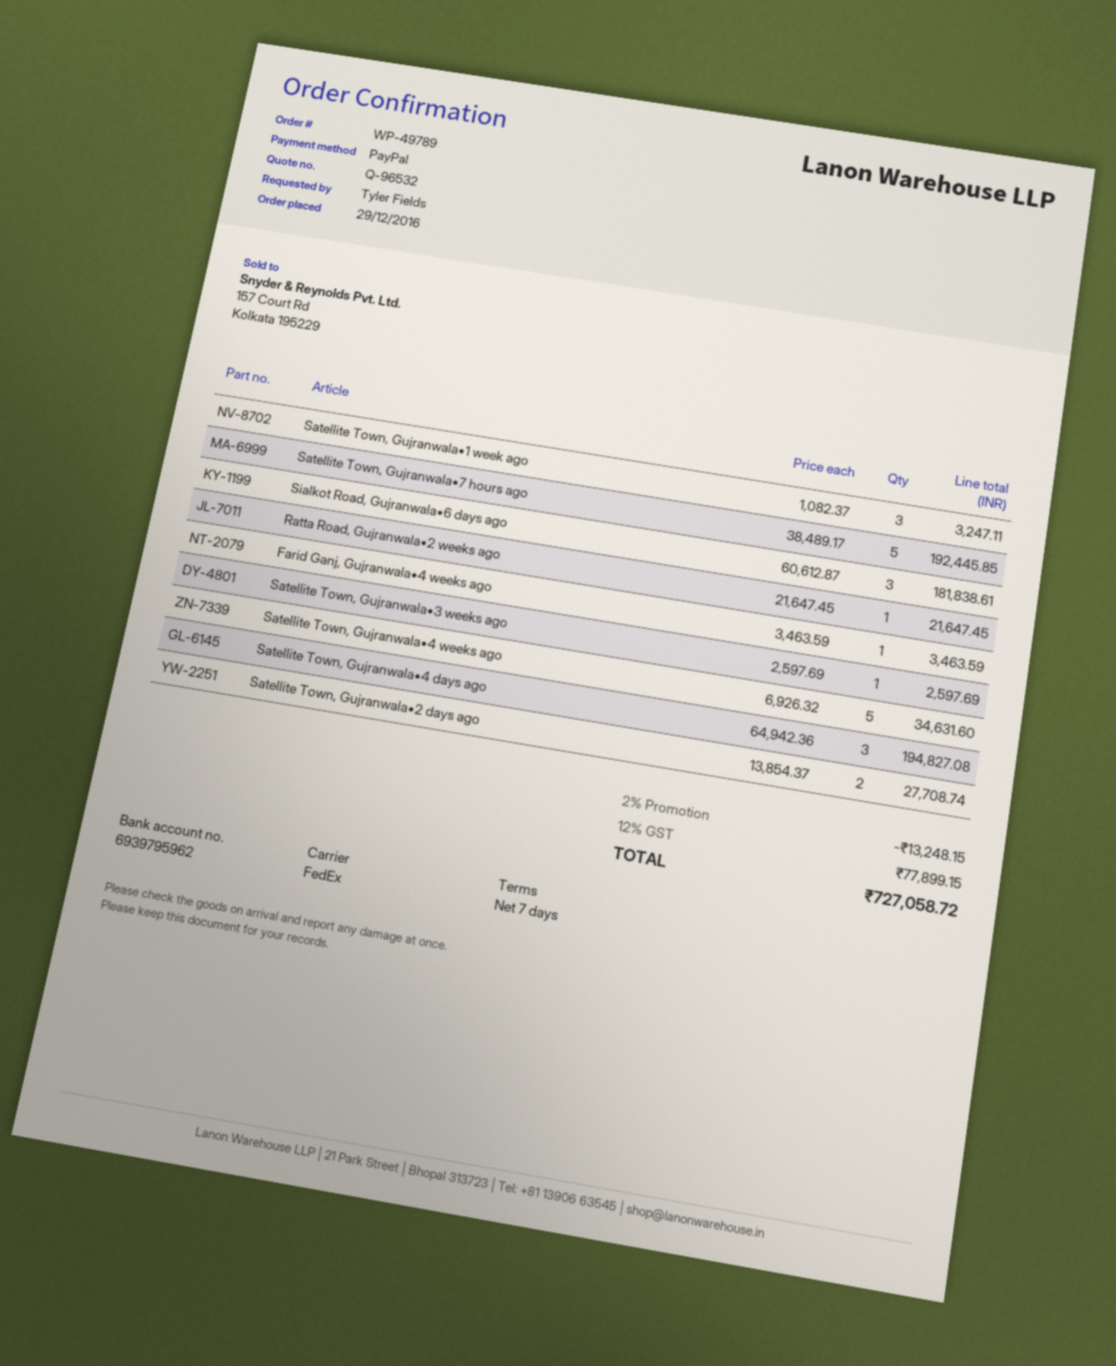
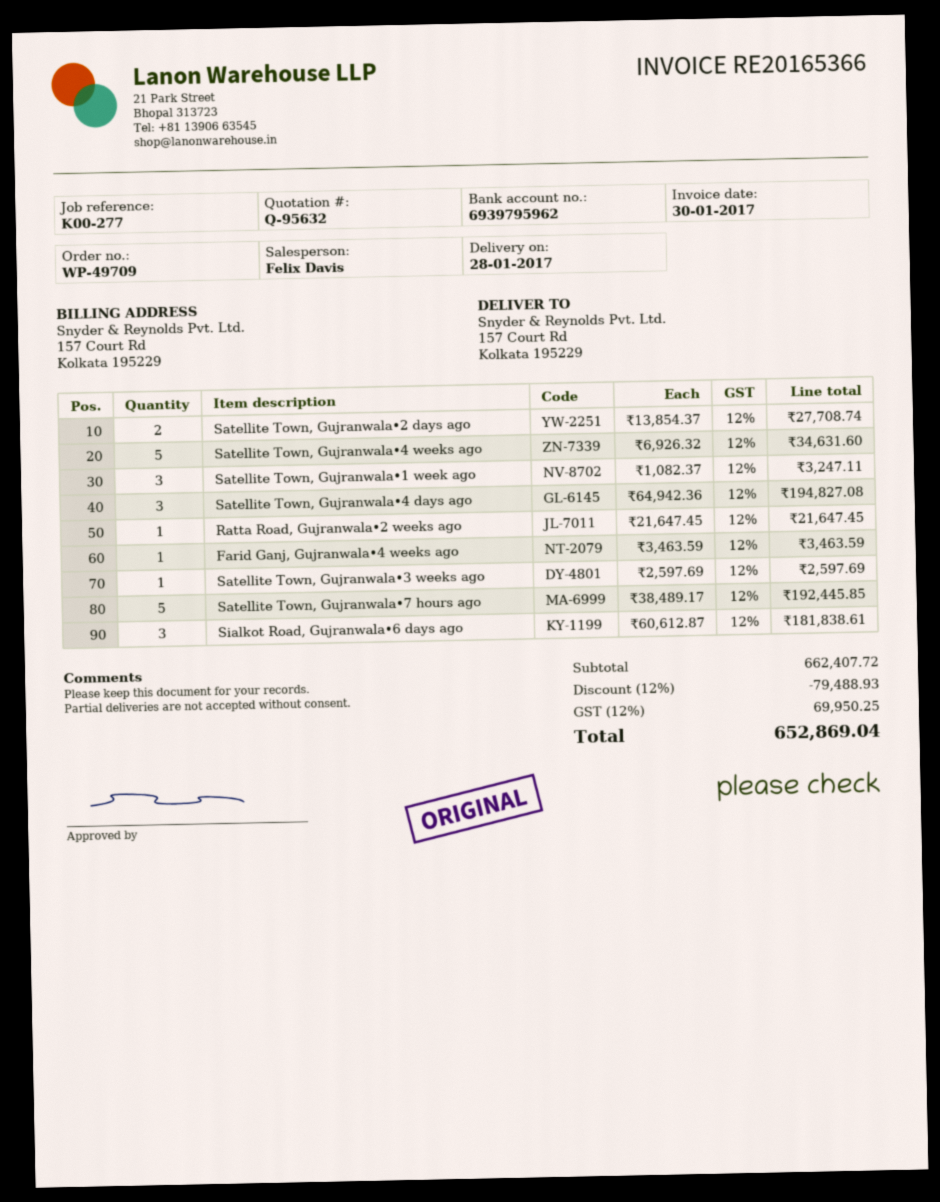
quote number: Q-96532 -> Q-95632
order number: WP-49789 -> WP-49709
discount: 2% = 13248.15 -> 12% = 79488.93
tax: 12% = 77899.15 -> 12% = 69950.25
total: 727058.72 -> 652869.04

